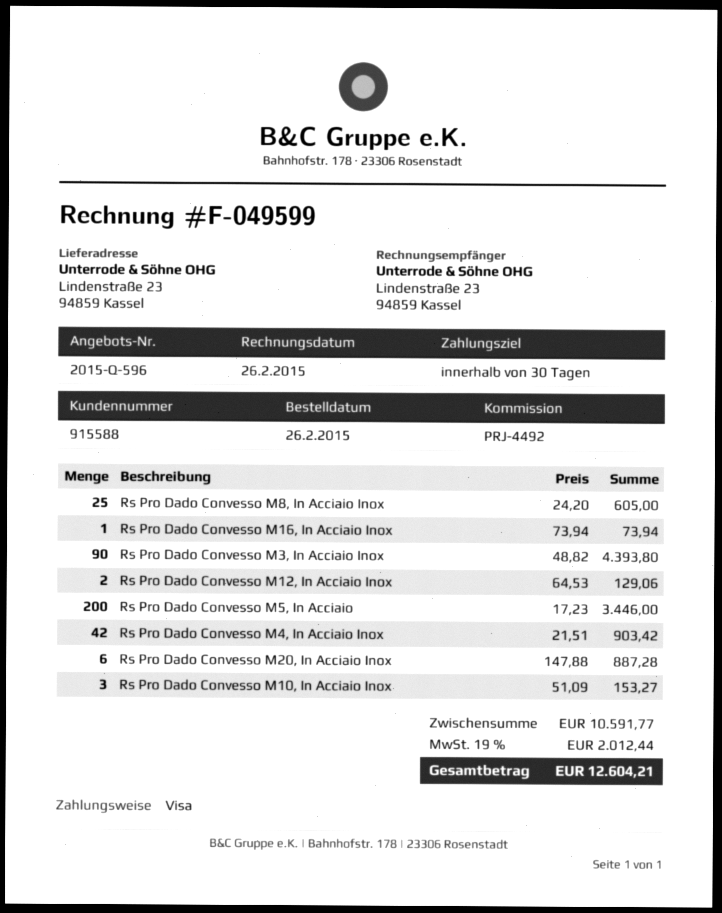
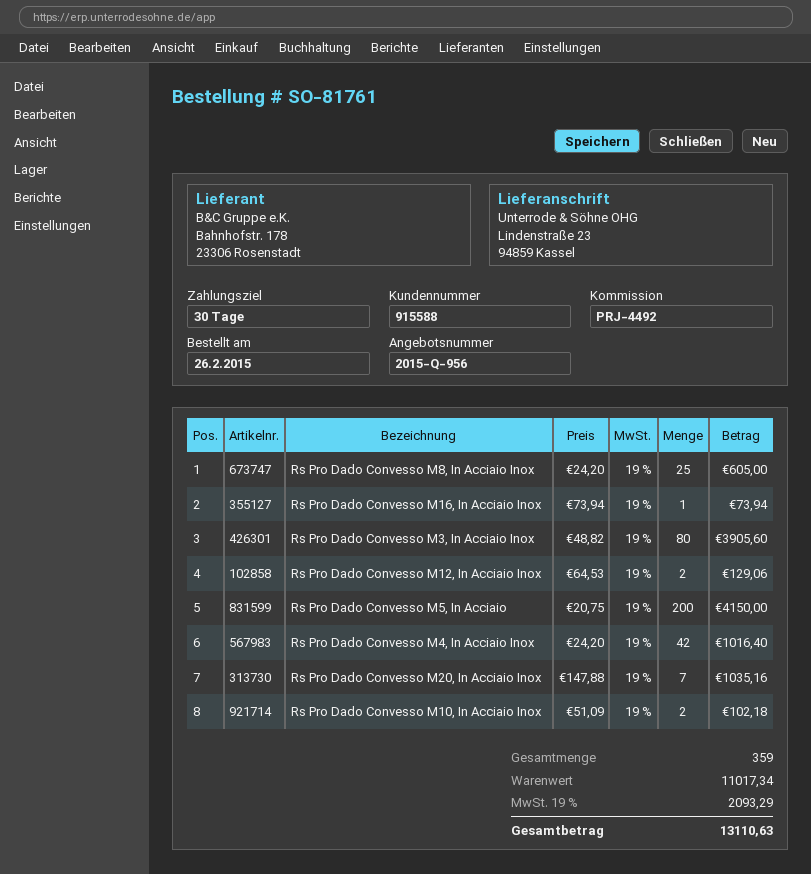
quote number: 2015-Q-596 -> 2015-Q-956
Rs Pro Dado Convesso M3, In Acciaio Inox: 90 x 48.82 = 4393.80 -> 80 x 48.82 = 3905.60
Rs Pro Dado Convesso M5, In Acciaio: 200 x 17.23 = 3446.00 -> 200 x 20.75 = 4150.00
Rs Pro Dado Convesso M4, In Acciaio Inox: 42 x 21.51 = 903.42 -> 42 x 24.20 = 1016.40
Rs Pro Dado Convesso M20, In Acciaio Inox: 6 x 147.88 = 887.28 -> 7 x 147.88 = 1035.16
Rs Pro Dado Convesso M10, In Acciaio Inox: 3 x 51.09 = 153.27 -> 2 x 51.09 = 102.18
subtotal: 10591.77 -> 11017.34
tax: 19% = 2012.44 -> 19% = 2093.29
total: 12604.21 -> 13110.63

